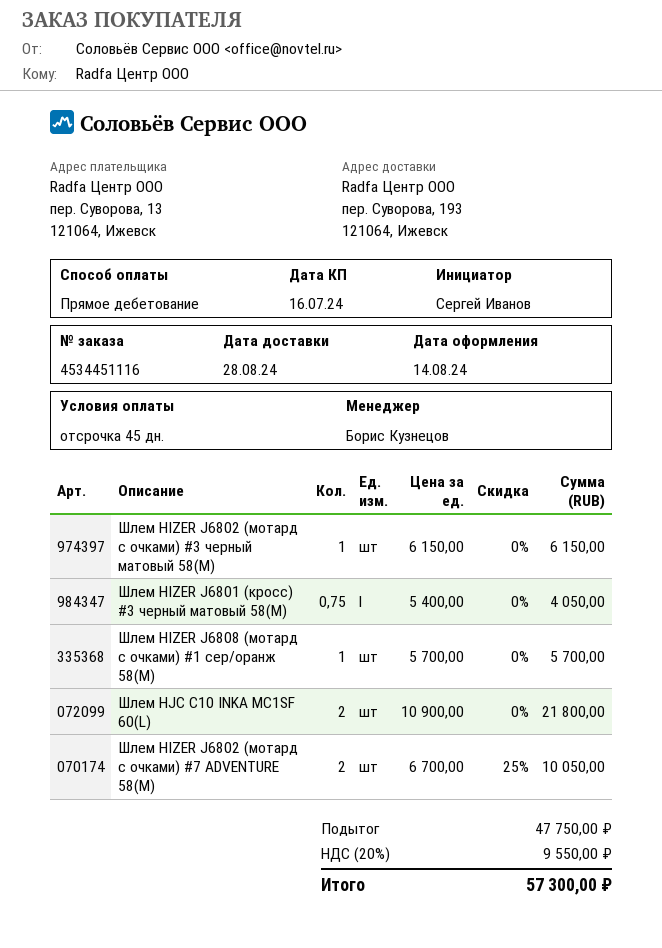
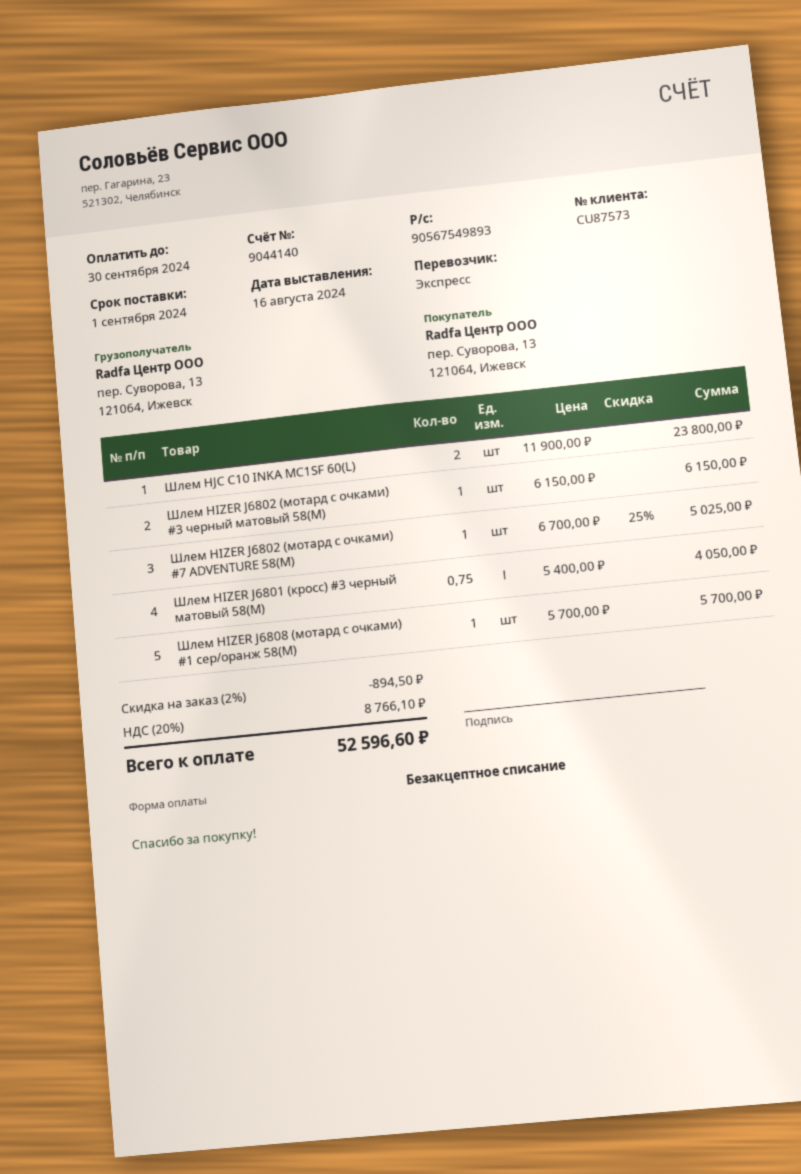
delivery date: 2024-08-28 -> 2024-09-01
ship to: пер. Суворова, 193, 121064, Ижевск -> пер. Суворова, 13, 121064, Ижевск
Шлем HJC C10 INKA MC1SF 60(L): 2 x 10900.00 = 21800.00 -> 2 x 11900.00 = 23800.00
Шлем HIZER J6802 (мотард с очками) #7 ADVENTURE 58(M): 2 x 6700.00 - 25% = 10050.00 -> 1 x 6700.00 - 25% = 5025.00
discount: none -> 2% = 894.50
tax: 20% = 9550.00 -> 20% = 8766.10
total: 57300.00 -> 52596.60

